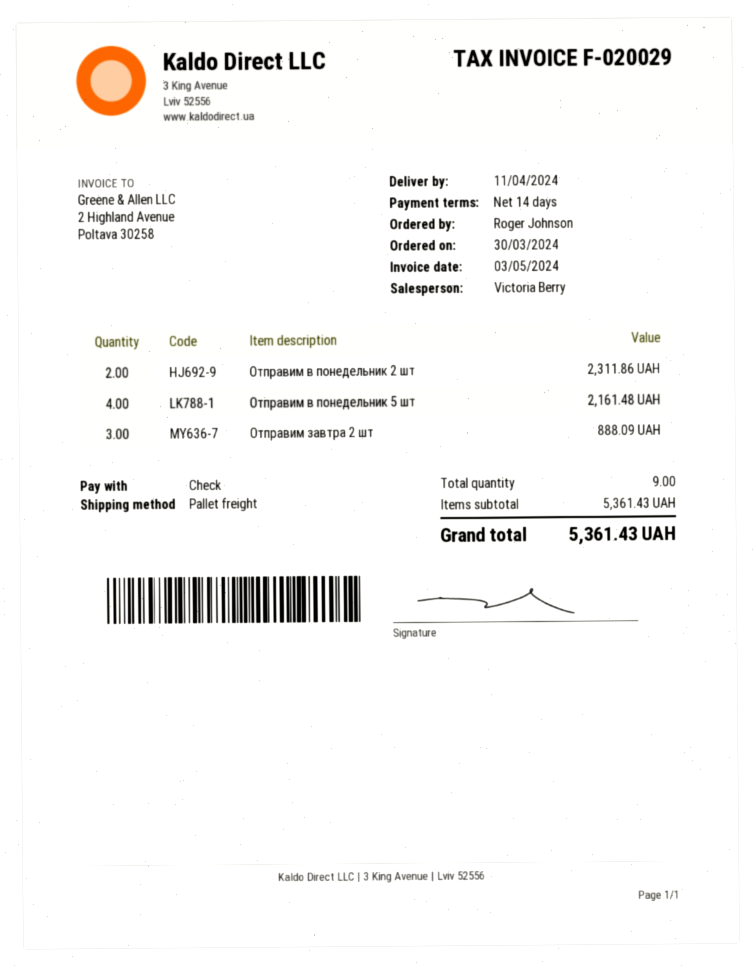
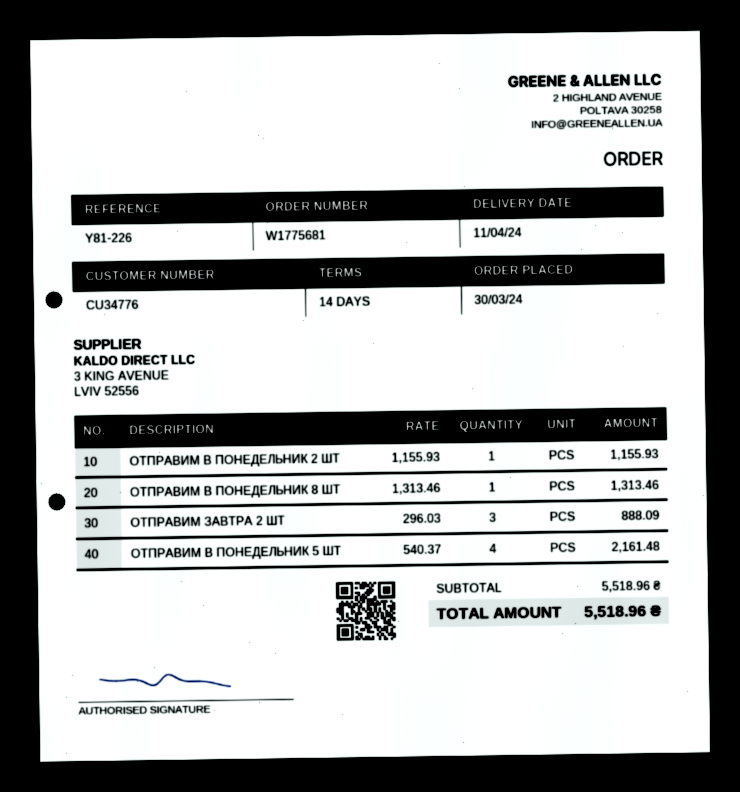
Отправим в понедельник 2 шт: 2 for 2311.86 -> 1 for 1155.93
ОТПРАВИМ В ПОНЕДЕЛЬНИК 8 ШТ: none -> 1 for 1313.46
subtotal: 5361.43 -> 5518.96
total: 5361.43 -> 5518.96

